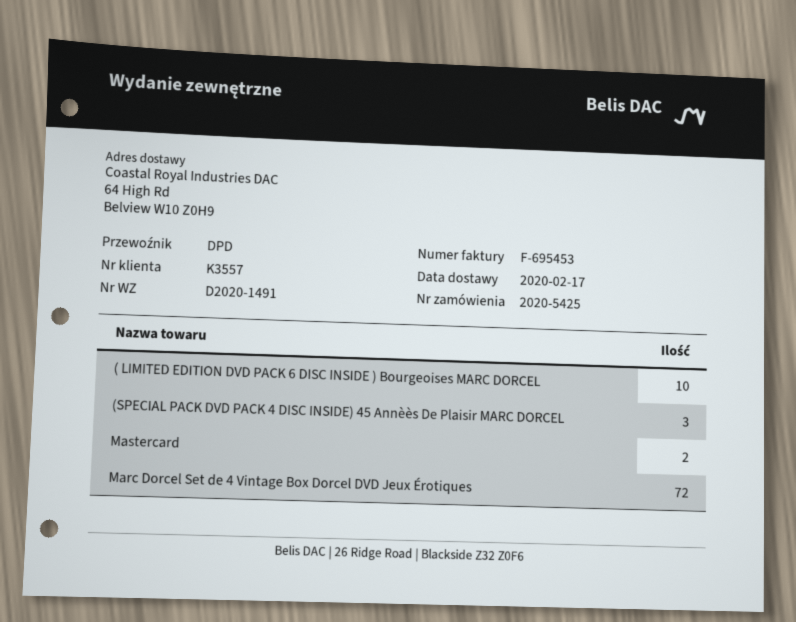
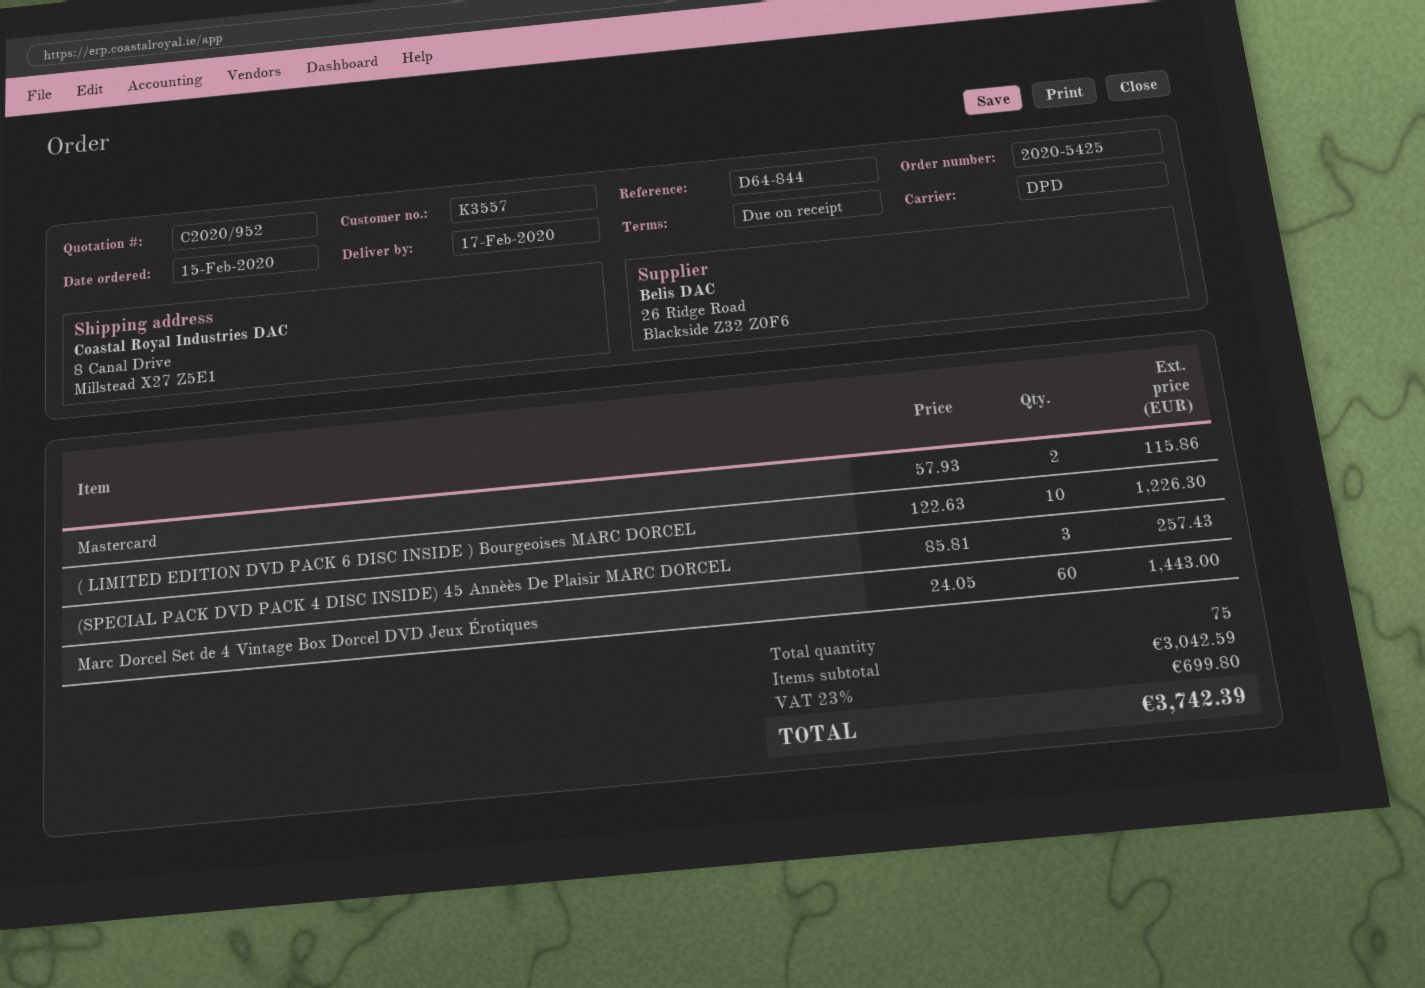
ship to: 64 High Rd, Belview W10 Z0H9 -> 8 Canal Drive, Millstead X27 Z5E1
Marc Dorcel Set de 4 Vintage Box Dorcel DVD Jeux Érotiques: 72 -> 60

